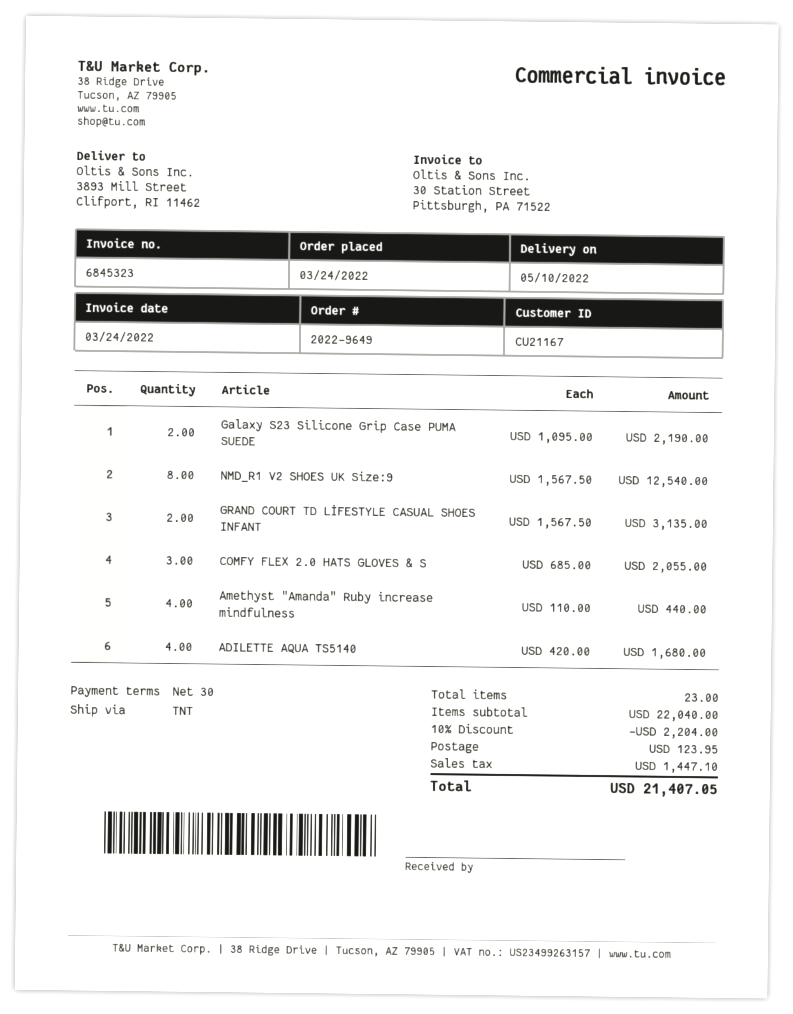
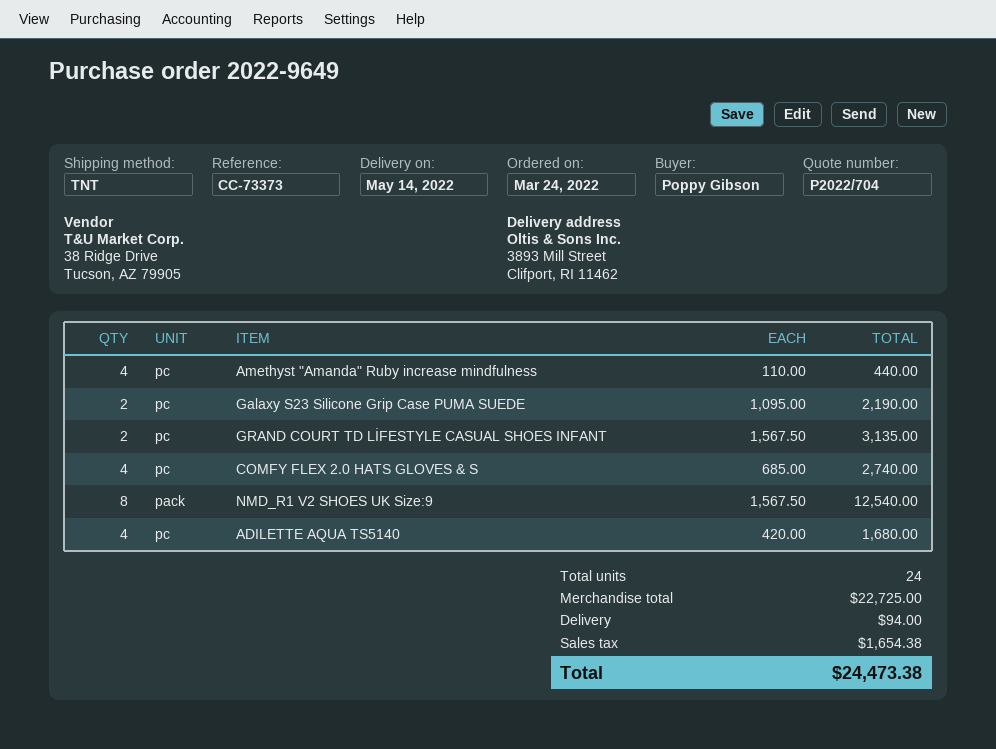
delivery date: 2022-05-10 -> 2022-05-14
COMFY FLEX 2.0 HATS GLOVES & S: 3 x 685.00 = 2055.00 -> 4 x 685.00 = 2740.00
total quantity: 23 -> 24
subtotal: 22040.00 -> 22725.00
discount: 10% = 2204.00 -> none
shipping: 123.95 -> 94.00
tax: 1447.10 -> 1654.38
total: 21407.05 -> 24473.38

